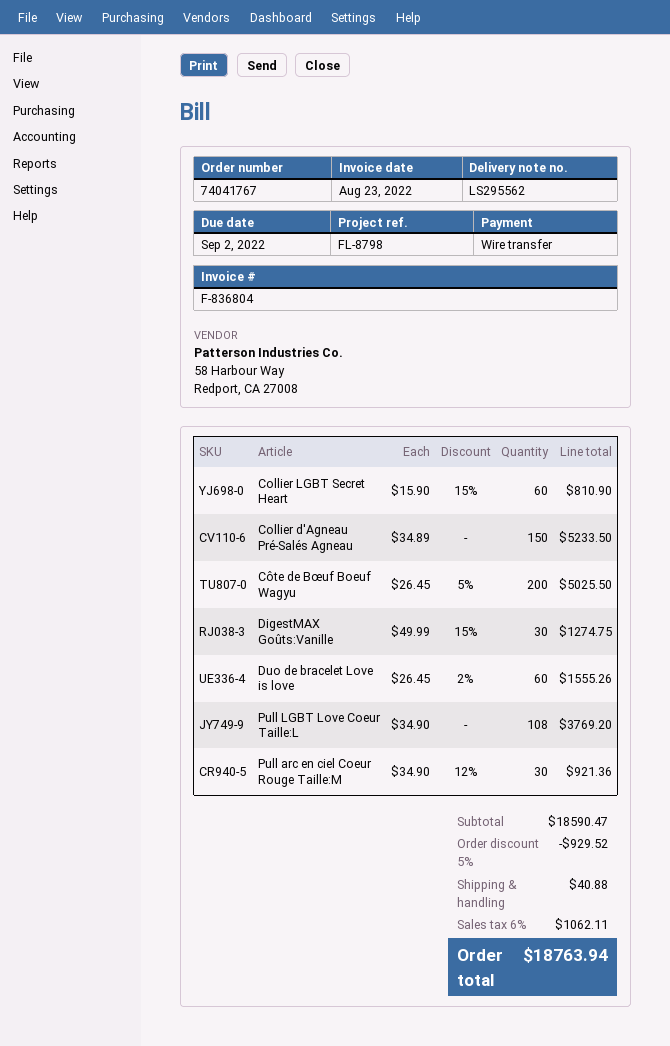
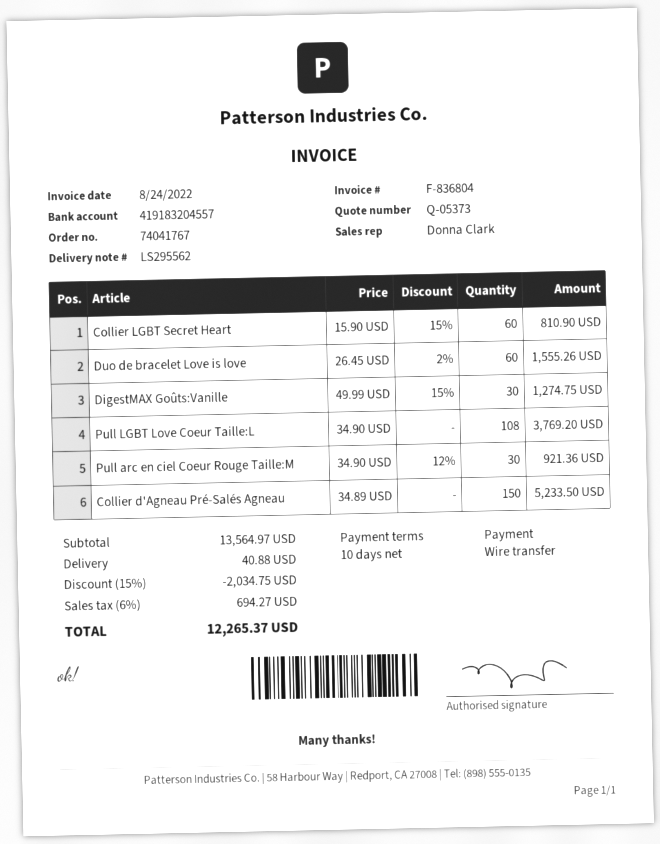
invoice date: 2022-08-23 -> 2022-08-24
Côte de Bœuf Boeuf Wagyu: 200 x 26.45 - 5% = 5025.50 -> none
subtotal: 18590.47 -> 13564.97
discount: 5% = 929.52 -> 15% = 2034.75
tax: 6% = 1062.11 -> 6% = 694.27
total: 18763.94 -> 12265.37

